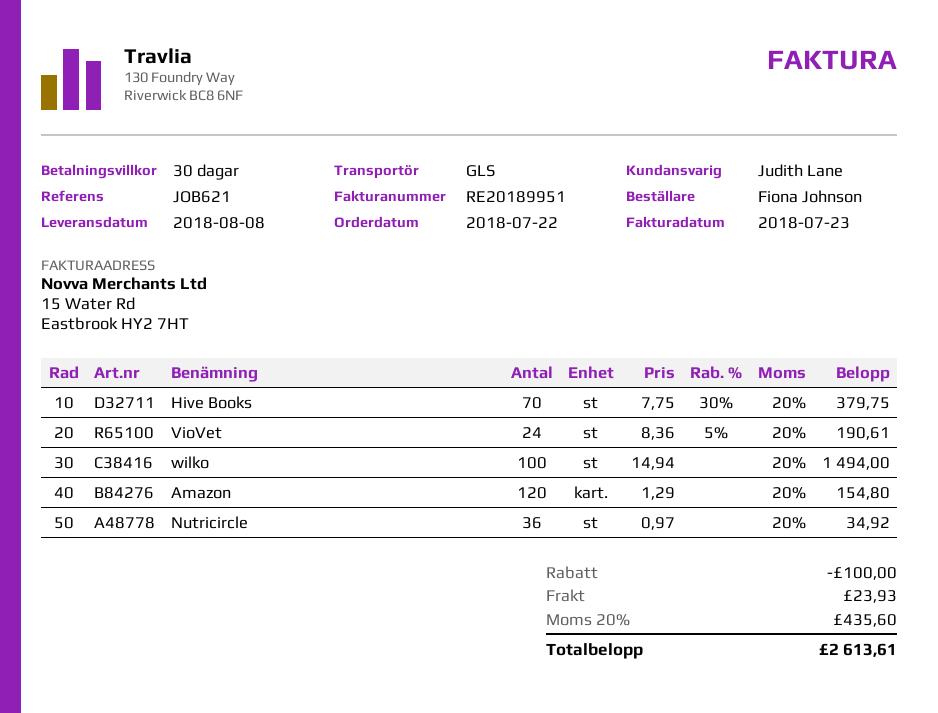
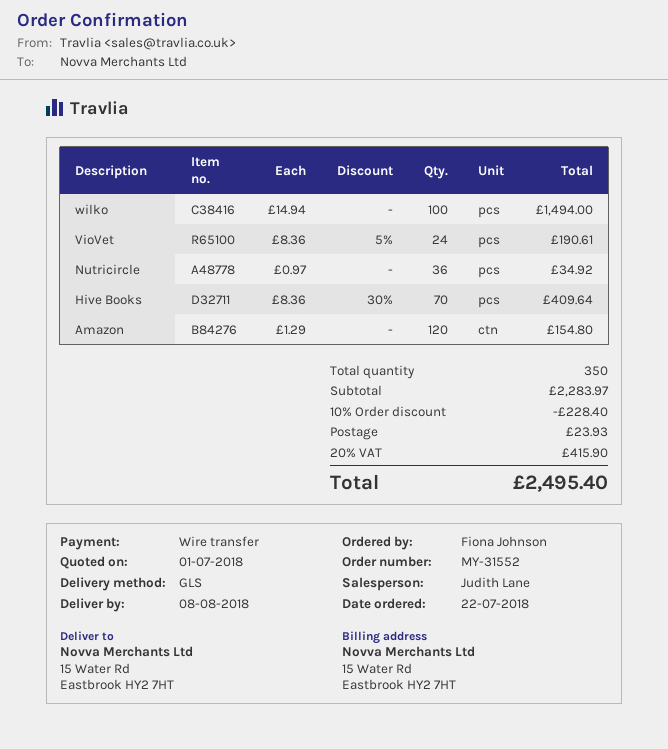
Hive Books: 70 x 7.75 - 30% = 379.75 -> 70 x 8.36 - 30% = 409.64
discount: 100.00 -> 228.40
tax: 20% = 435.60 -> 20% = 415.90
total: 2613.61 -> 2495.40

